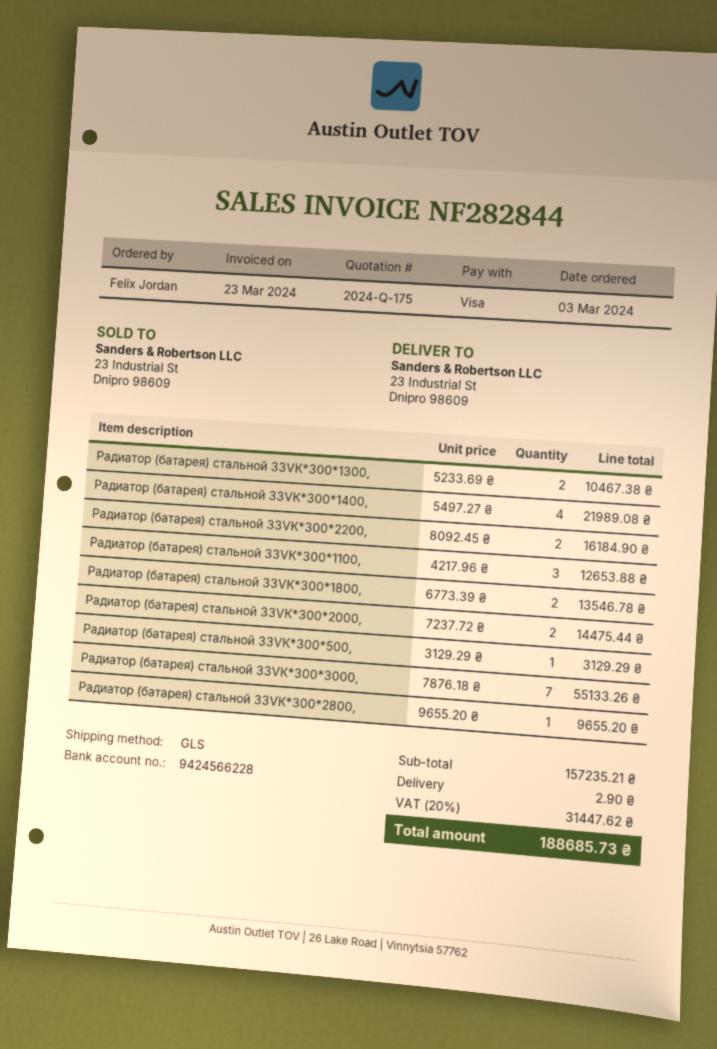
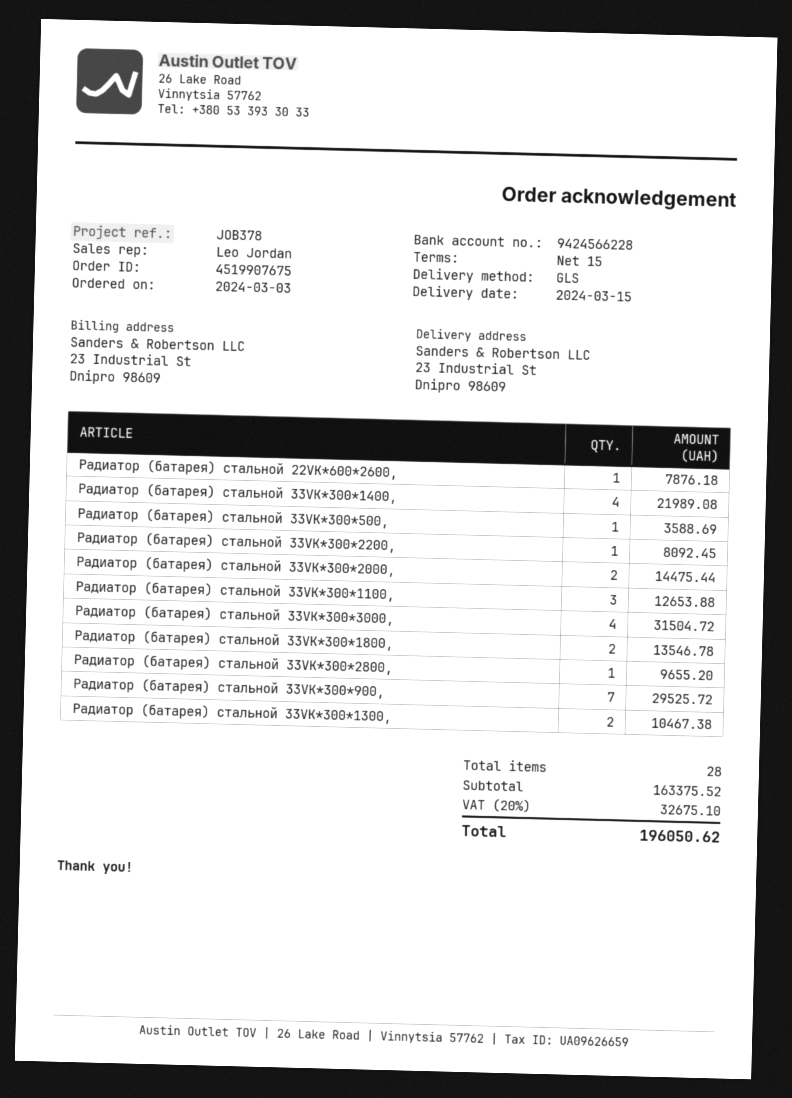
Радиатор (батарея) стальной 33VК*300*2200,: 2 for 16184.90 -> 1 for 8092.45
Радиатор (батарея) стальной 33VК*300*500,: 1 for 3129.29 -> 1 for 3588.69
Радиатор (батарея) стальной 33VК*300*3000,: 7 for 55133.26 -> 4 for 31504.72
Радиатор (батарея) стальной 22VК*600*2600,: none -> 1 for 7876.18
Радиатор (батарея) стальной 33VК*300*900,: none -> 7 for 29525.72
subtotal: 157235.21 -> 163375.52
shipping: 2.90 -> none
tax: 20% = 31447.62 -> 20% = 32675.10
total: 188685.73 -> 196050.62

